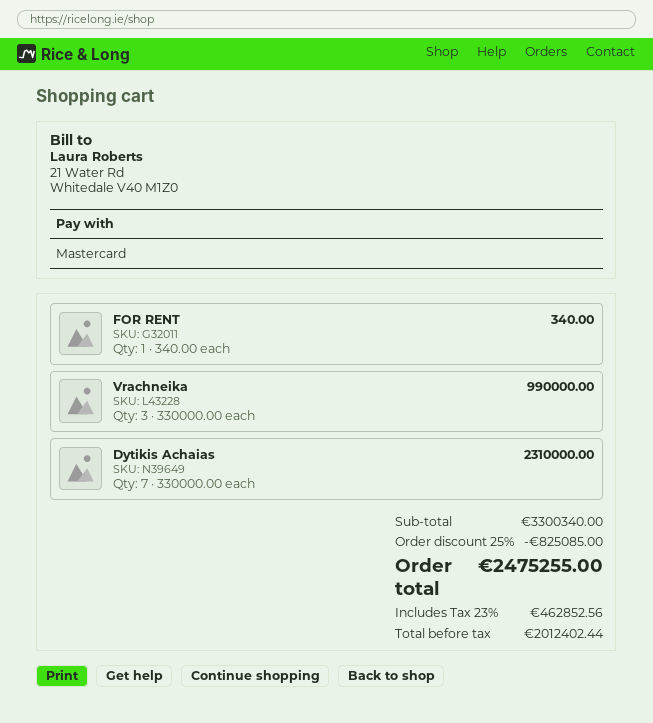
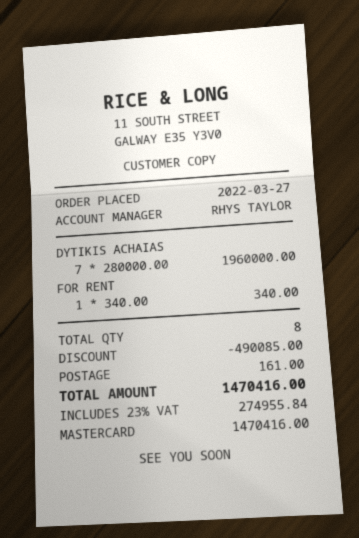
Vrachneika: 3 x 330000.00 = 990000.00 -> none
Dytikis Achaias: 7 x 330000.00 = 2310000.00 -> 7 x 280000.00 = 1960000.00
discount: 825085.00 -> 490085.00
shipping: none -> 161.00
tax: 23% = 462852.56 -> 23% = 274955.84
total: 2475255.00 -> 1470416.00

